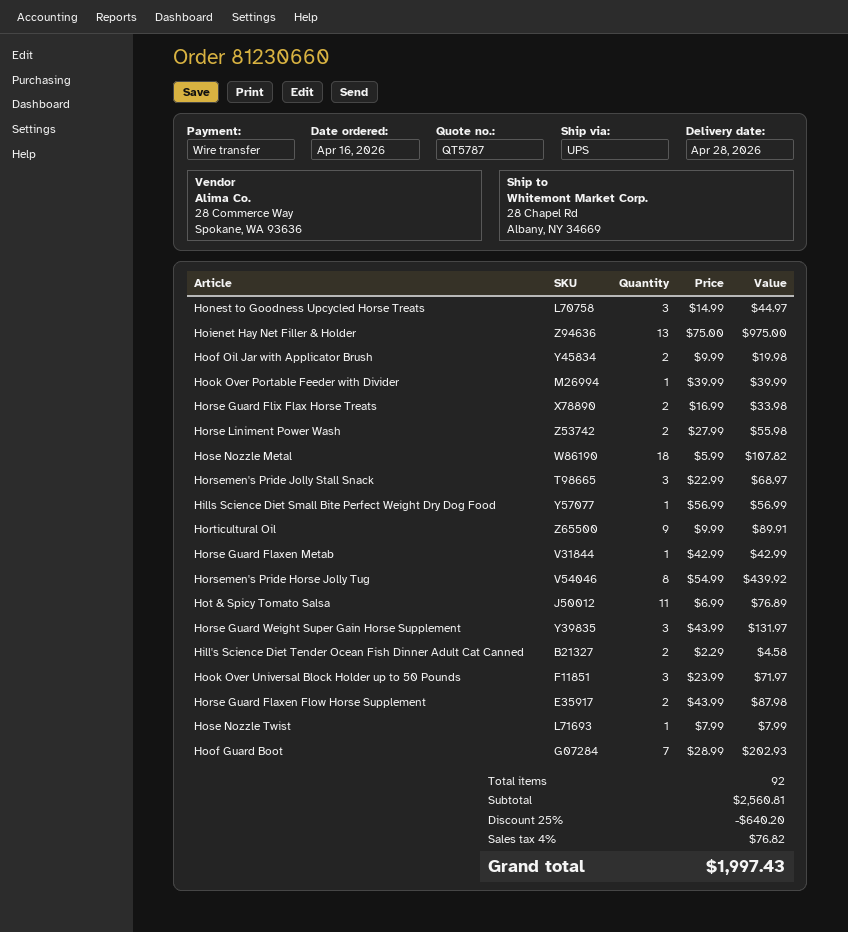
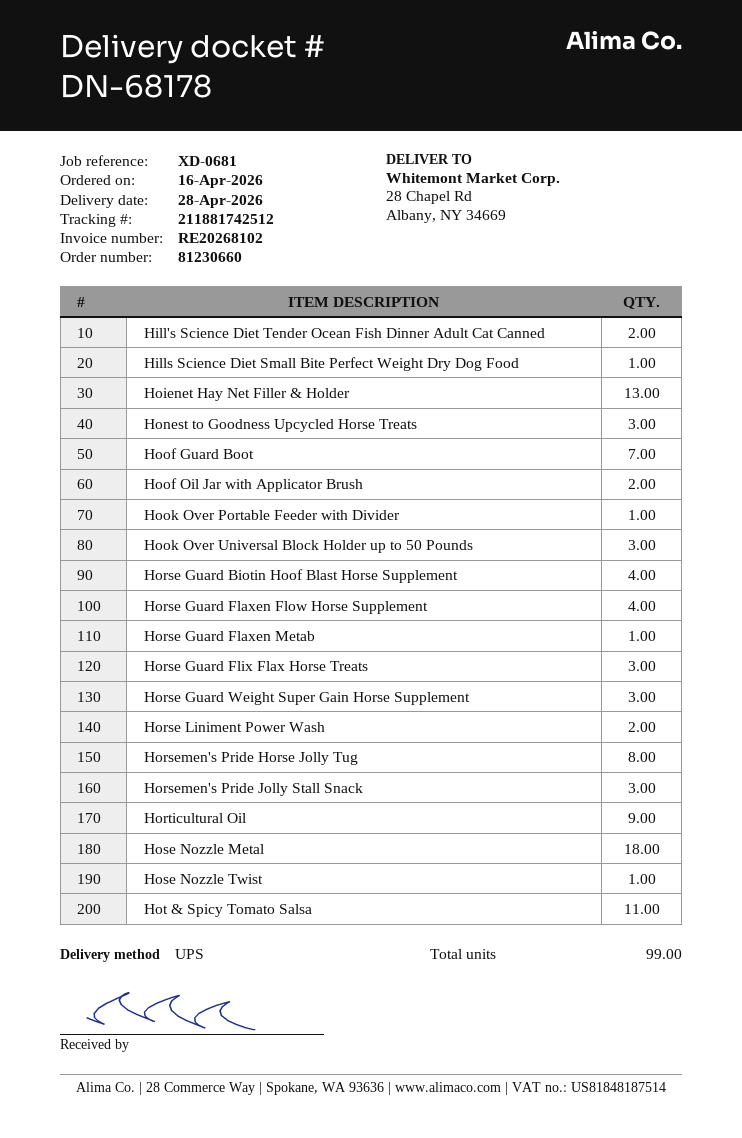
Horse Guard Flix Flax Horse Treats: 2 -> 3
Horse Guard Flaxen Flow Horse Supplement: 2 -> 4
Horse Guard Biotin Hoof Blast Horse Supplement: none -> 4
total quantity: 92 -> 99

